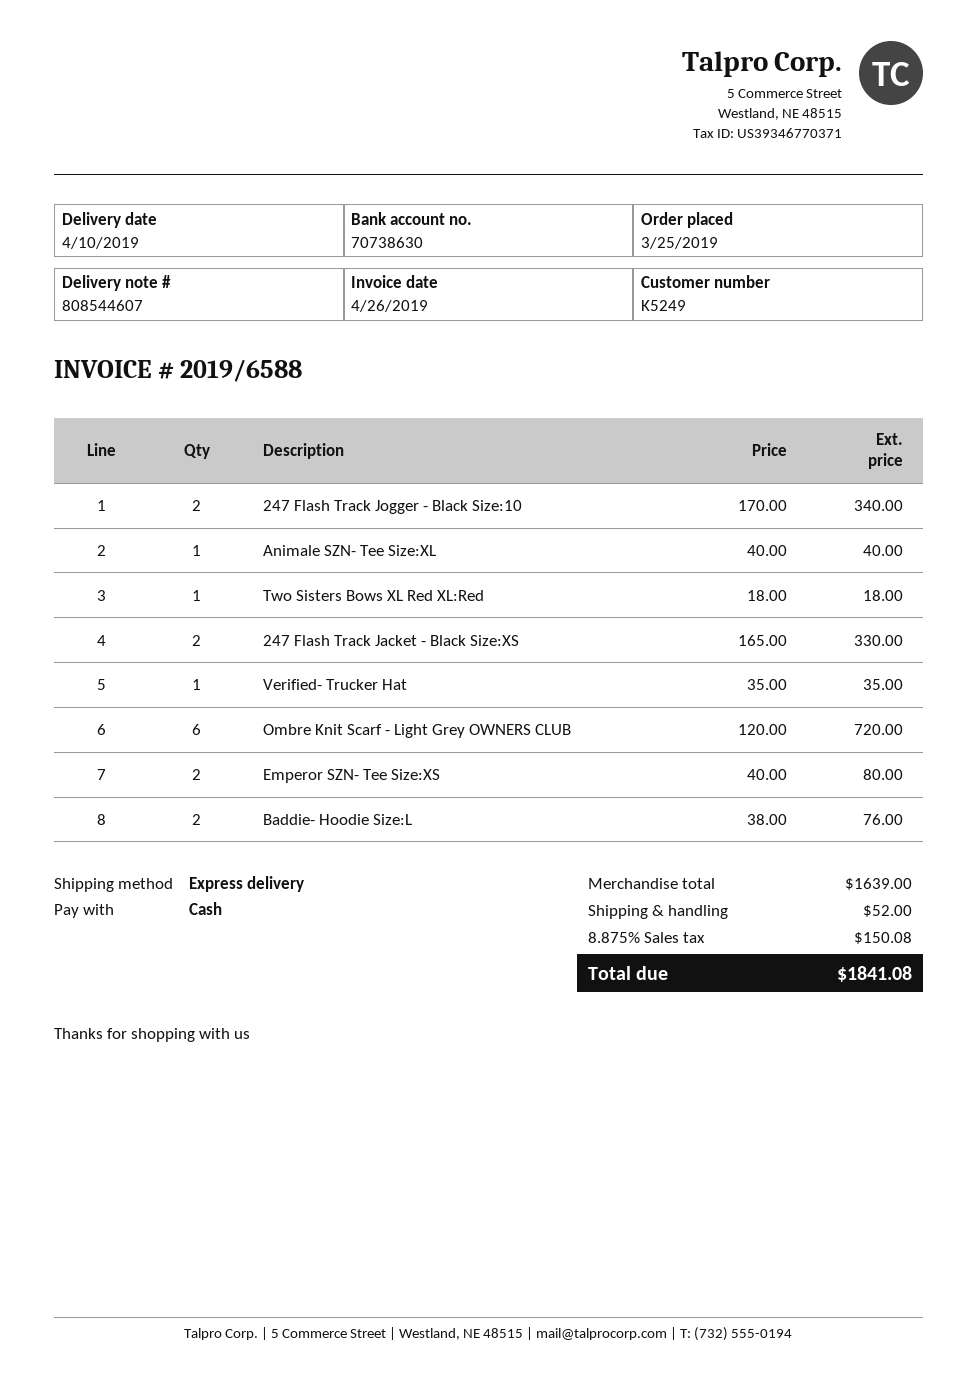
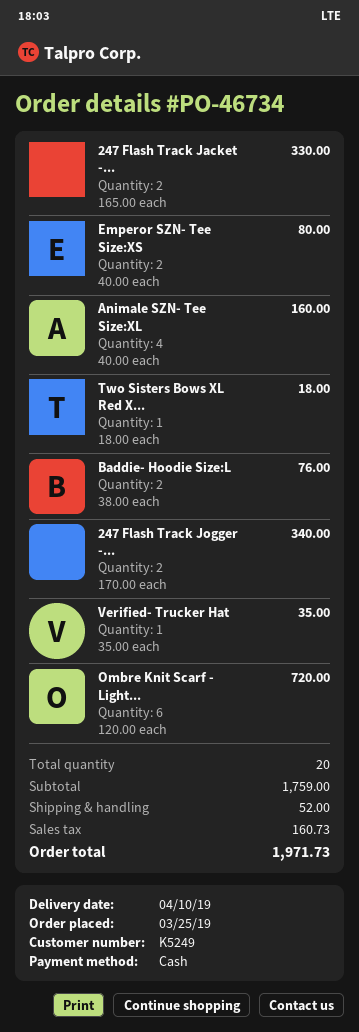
Animale SZN- Tee Size:XL: 1 x 40.00 = 40.00 -> 4 x 40.00 = 160.00
subtotal: 1639.00 -> 1759.00
tax: 150.08 -> 160.73
total: 1841.08 -> 1971.73

